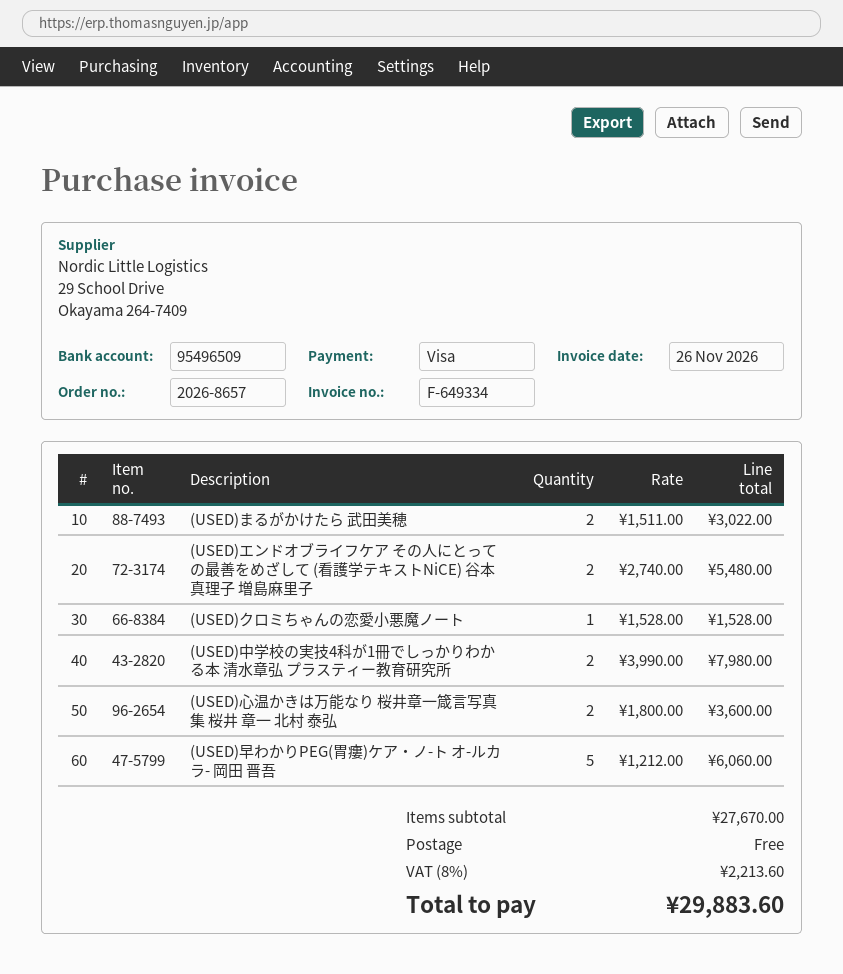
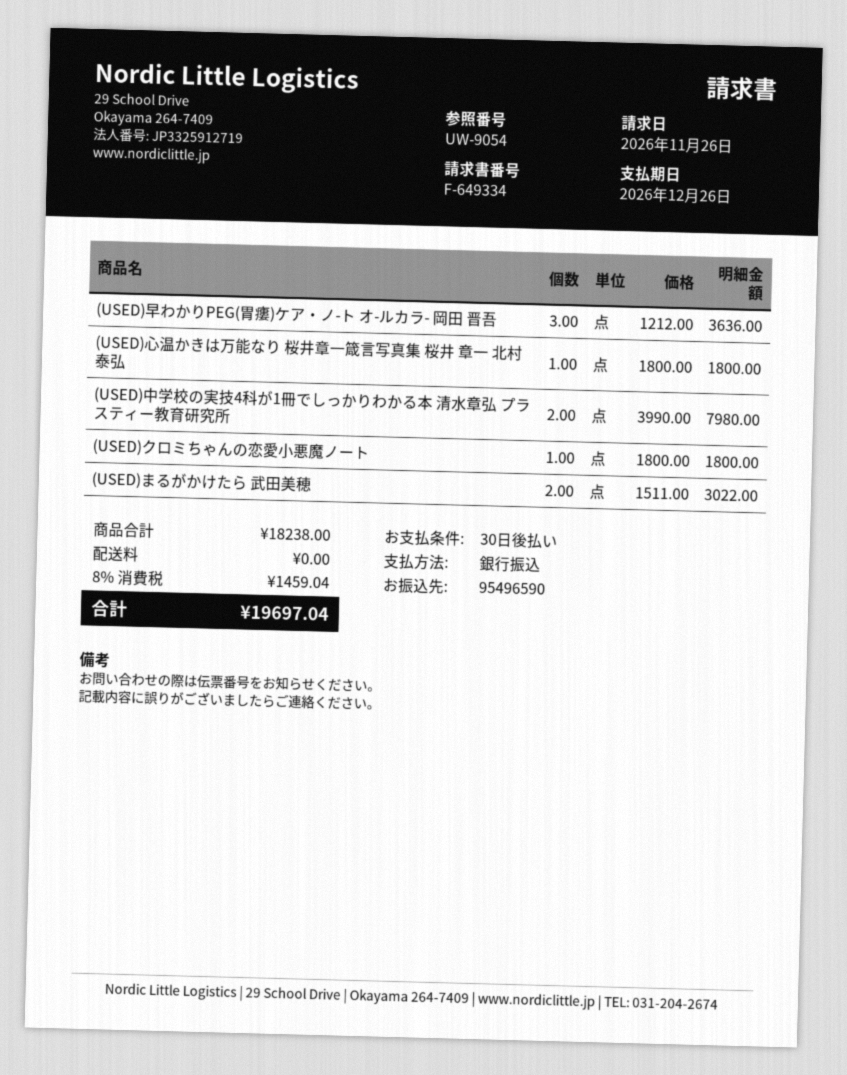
payment method: Visa -> bank transfer
bank account: 95496509 -> 95496590
(USED)エンドオブライフケア その人にとっての最善をめざして (看護学テキストNiCE) 谷本真理子 増島麻里子: 2 x 2740.00 = 5480.00 -> none
(USED)クロミちゃんの恋愛小悪魔ノート: 1 x 1528.00 = 1528.00 -> 1 x 1800.00 = 1800.00
(USED)心温かきは万能なり 桜井章一箴言写真集 桜井 章一 北村 泰弘: 2 x 1800.00 = 3600.00 -> 1 x 1800.00 = 1800.00
(USED)早わかりPEG(胃瘻)ケア・ノ-ト オ-ルカラ- 岡田 晋吾: 5 x 1212.00 = 6060.00 -> 3 x 1212.00 = 3636.00
subtotal: 27670.00 -> 18238.00
tax: 8% = 2213.60 -> 8% = 1459.04
total: 29883.60 -> 19697.04

